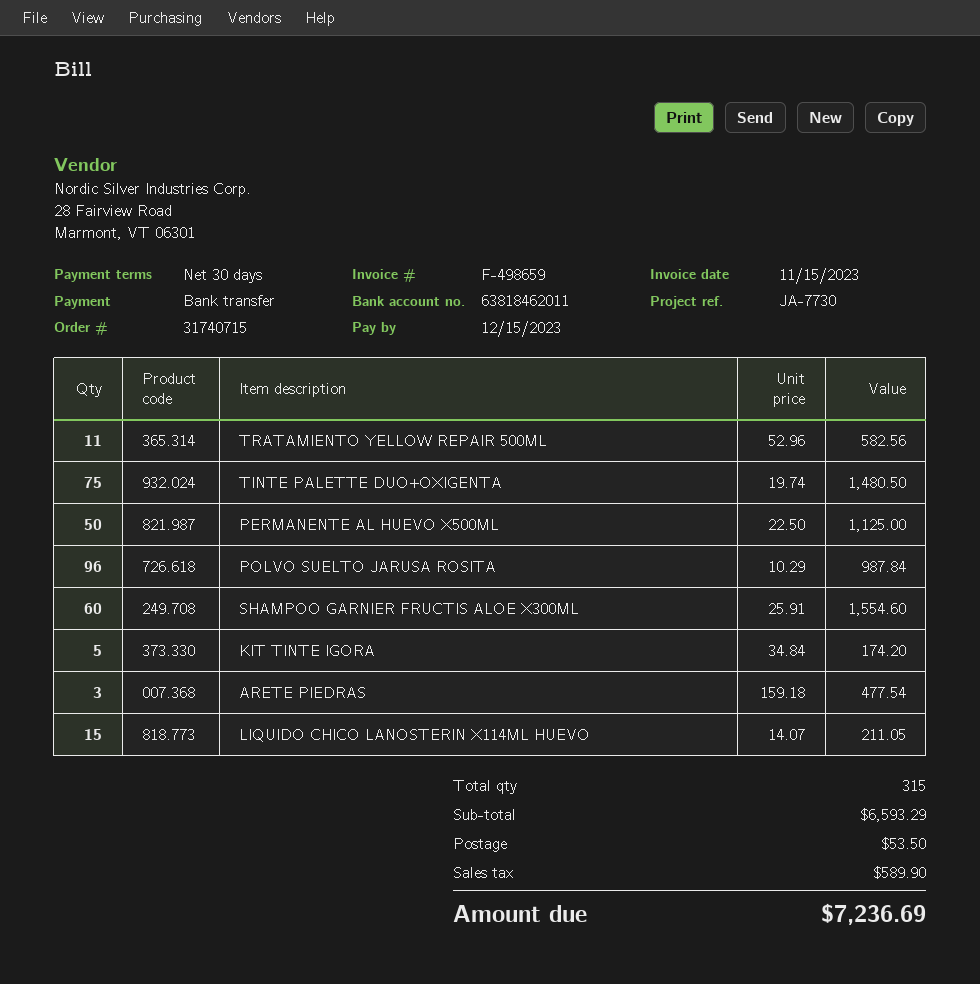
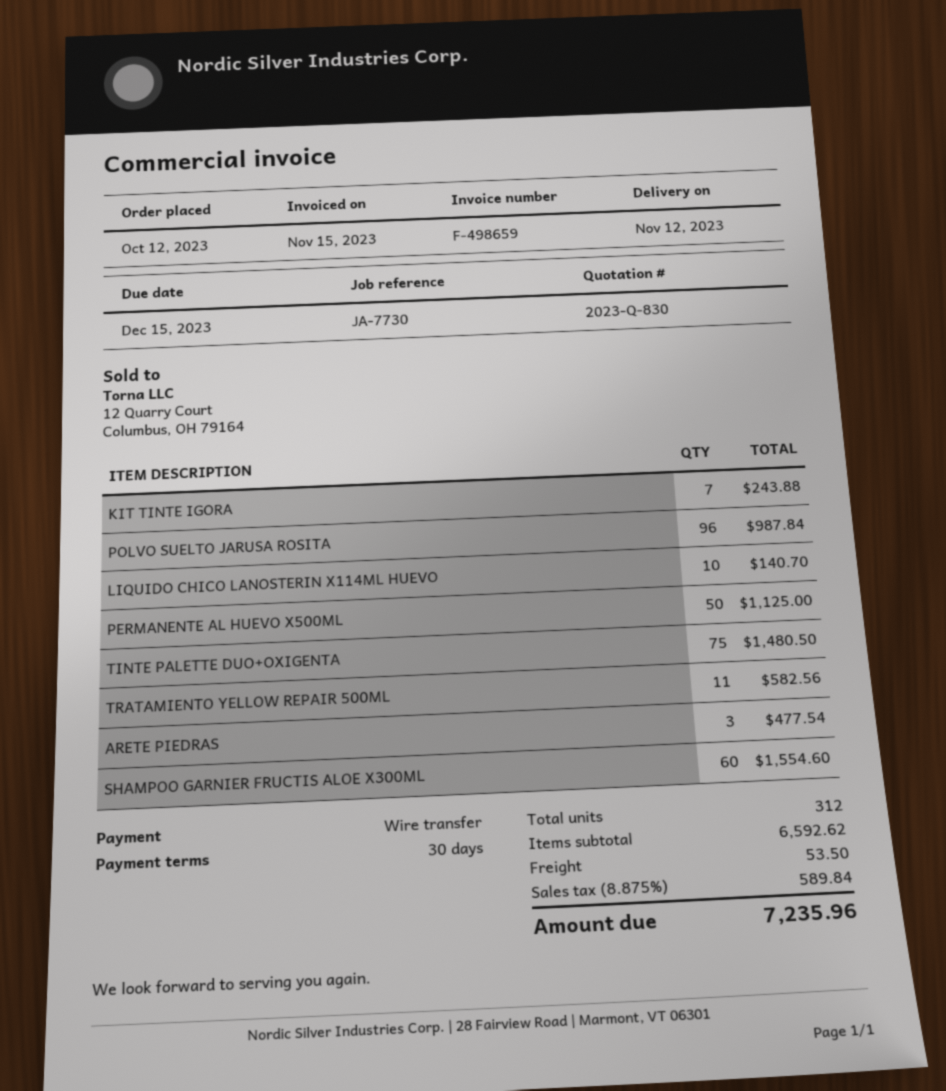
KIT TINTE IGORA: 5 for 174.20 -> 7 for 243.88
LIQUIDO CHICO LANOSTERIN X114ML HUEVO: 15 for 211.05 -> 10 for 140.70
total quantity: 315 -> 312
subtotal: 6593.29 -> 6592.62
tax: 589.90 -> 589.84
total: 7236.69 -> 7235.96

